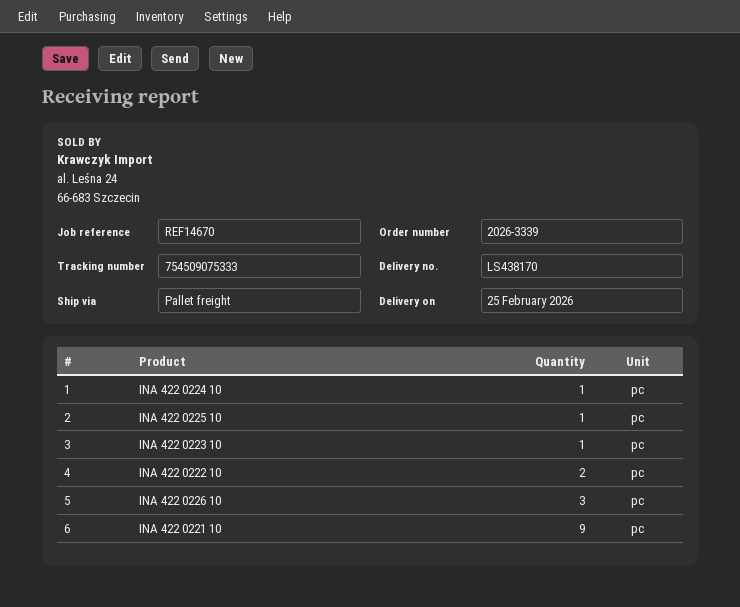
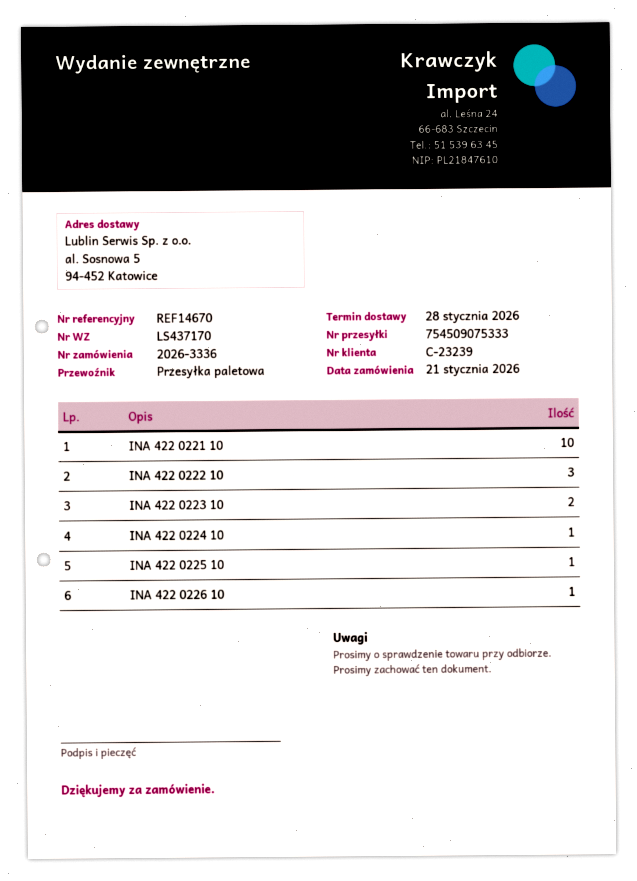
order number: 2026-3339 -> 2026-3336
delivery note number: LS438170 -> LS437170
delivery date: 2026-02-25 -> 2026-01-28
INA 422 0223 10: 1 -> 2
INA 422 0222 10: 2 -> 3
INA 422 0226 10: 3 -> 1
INA 422 0221 10: 9 -> 10

